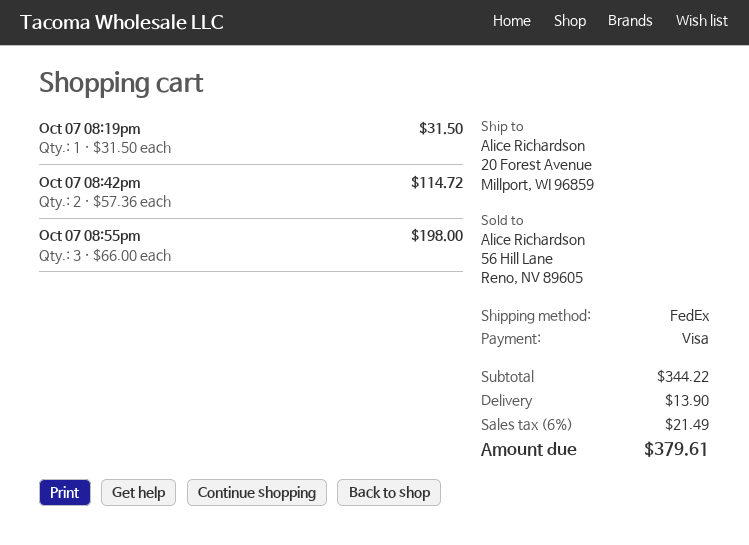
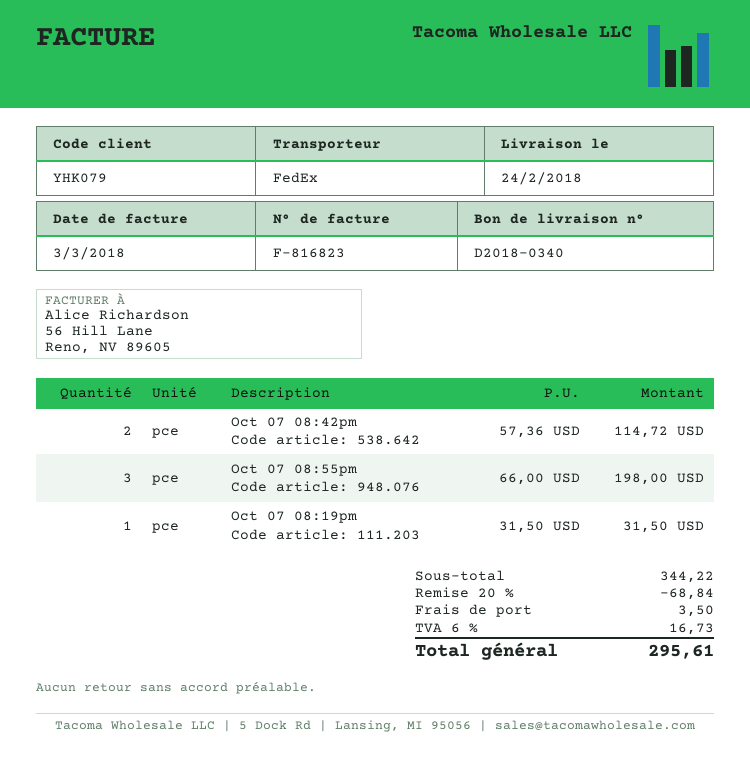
discount: none -> 20% = 68.84
shipping: 13.90 -> 3.50
tax: 6% = 21.49 -> 6% = 16.73
total: 379.61 -> 295.61

